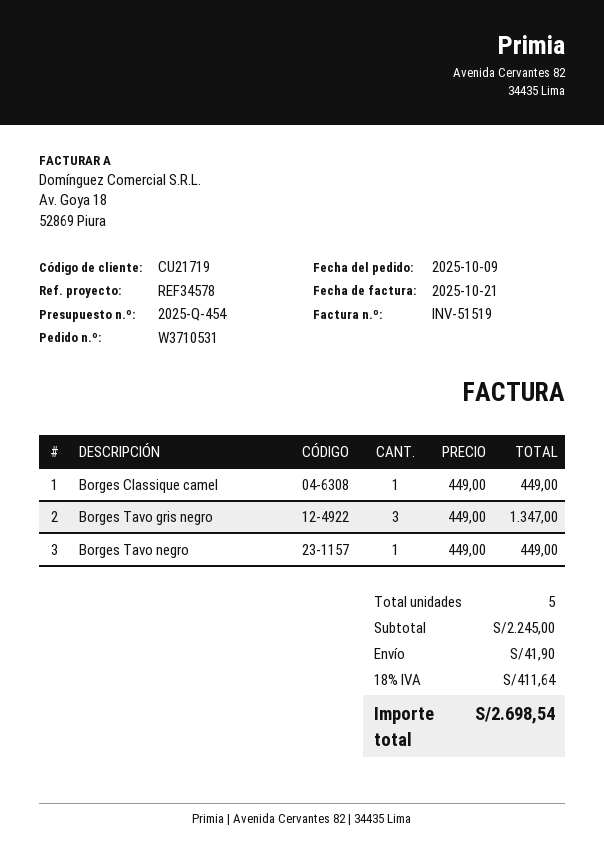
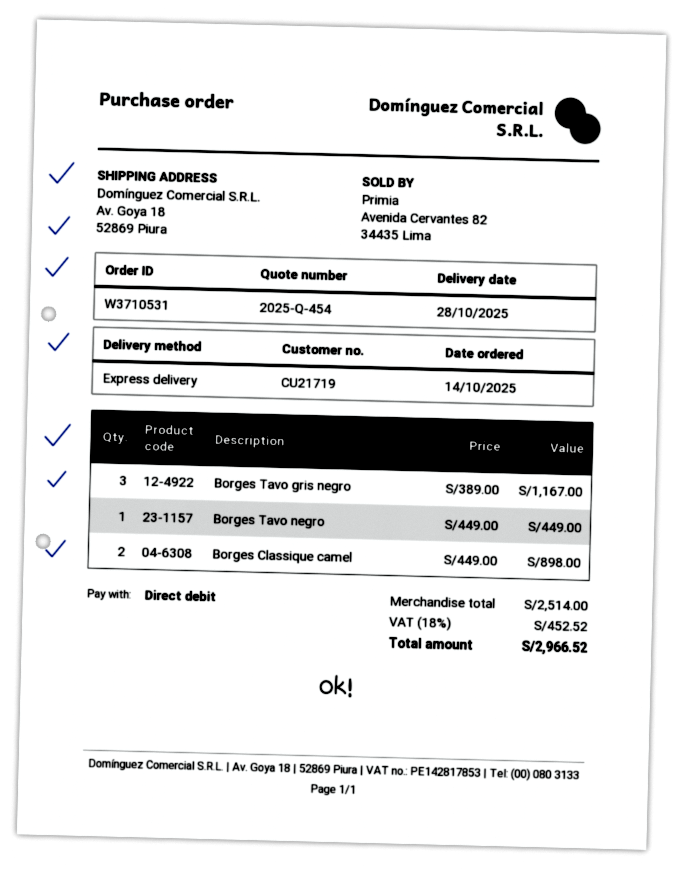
order date: 2025-10-09 -> 2025-10-14
Borges Classique camel: 1 x 449.00 = 449.00 -> 2 x 449.00 = 898.00
Borges Tavo gris negro: 3 x 449.00 = 1347.00 -> 3 x 389.00 = 1167.00
subtotal: 2245.00 -> 2514.00
shipping: 41.90 -> none
tax: 18% = 411.64 -> 18% = 452.52
total: 2698.54 -> 2966.52

